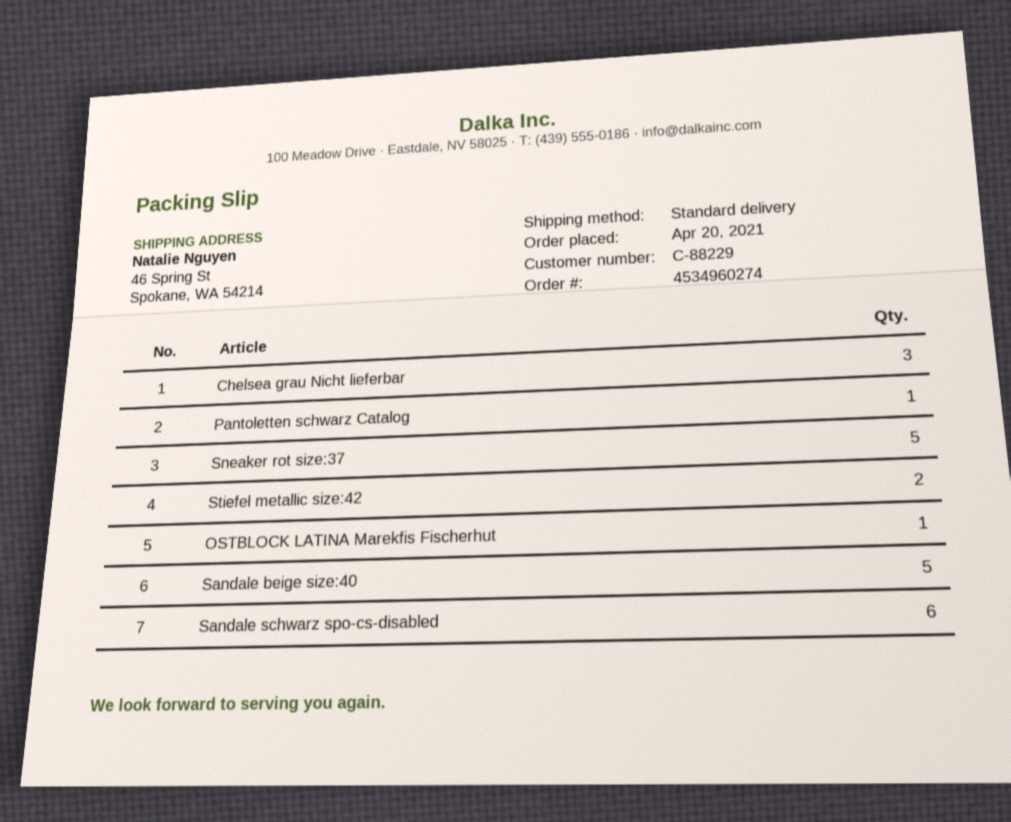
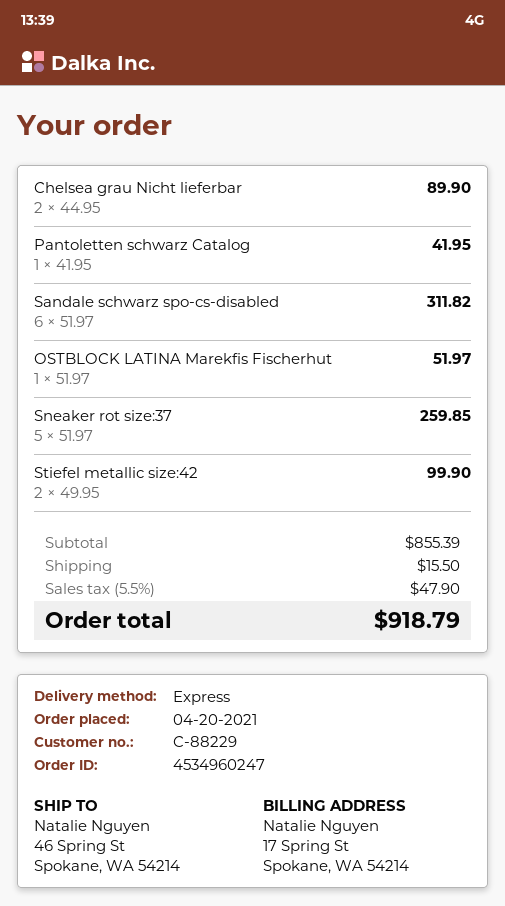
order number: 4534960274 -> 4534960247
shipping method: standard -> express
Chelsea grau Nicht lieferbar: 3 -> 2
Sandale beige size:40: 5 -> none

